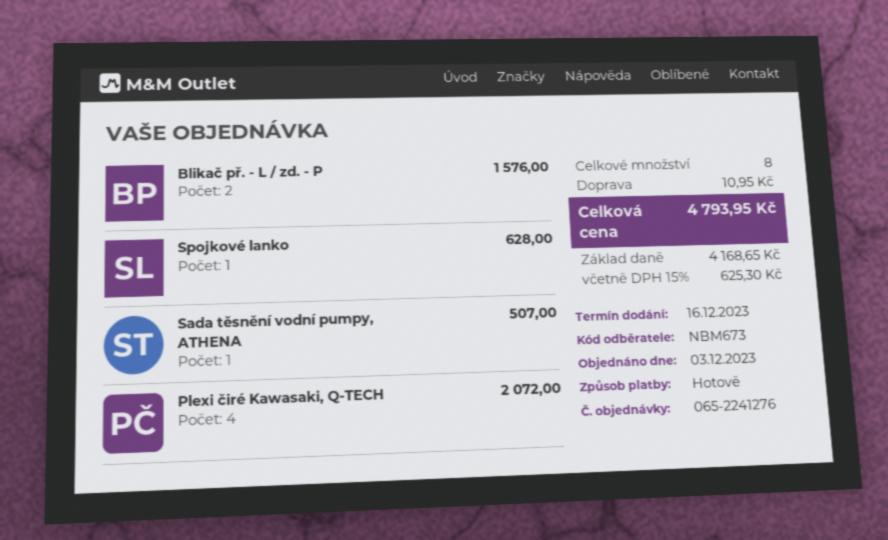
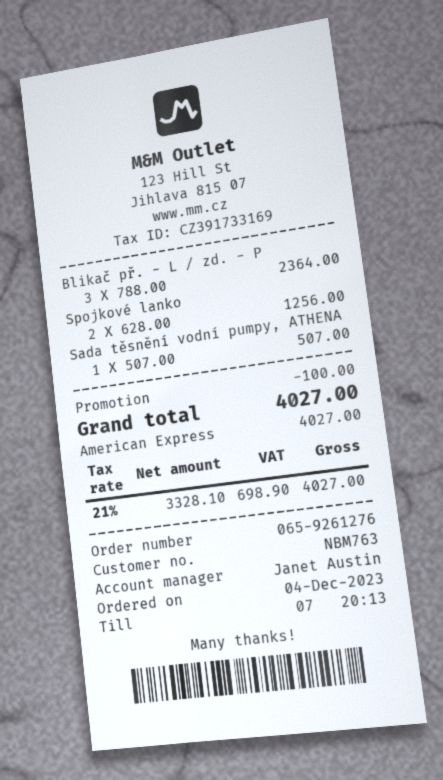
order number: 065-2241276 -> 065-9261276
order date: 2023-12-03 -> 2023-12-04
customer number: NBM673 -> NBM763
payment method: cash -> American Express
Blikač př. - L / zd. - P: 2 for 1576.00 -> 3 for 2364.00
Spojkové lanko: 1 for 628.00 -> 2 for 1256.00
Plexi čiré Kawasaki, Q-TECH: 4 for 2072.00 -> none
discount: none -> 100.00
shipping: 10.95 -> none
net: 4168.65 -> 3328.10
tax: 15% = 625.30 -> 21% = 698.90
total: 4793.95 -> 4027.00

